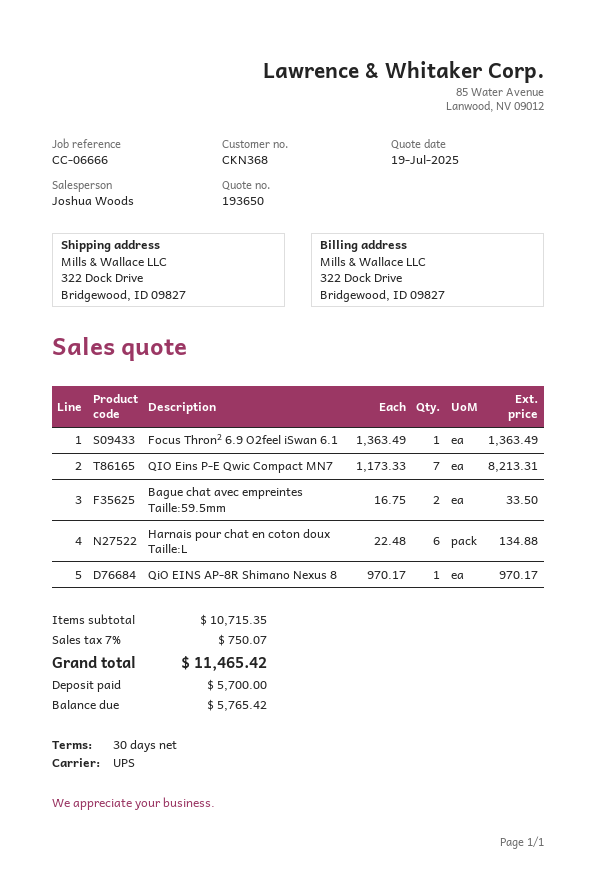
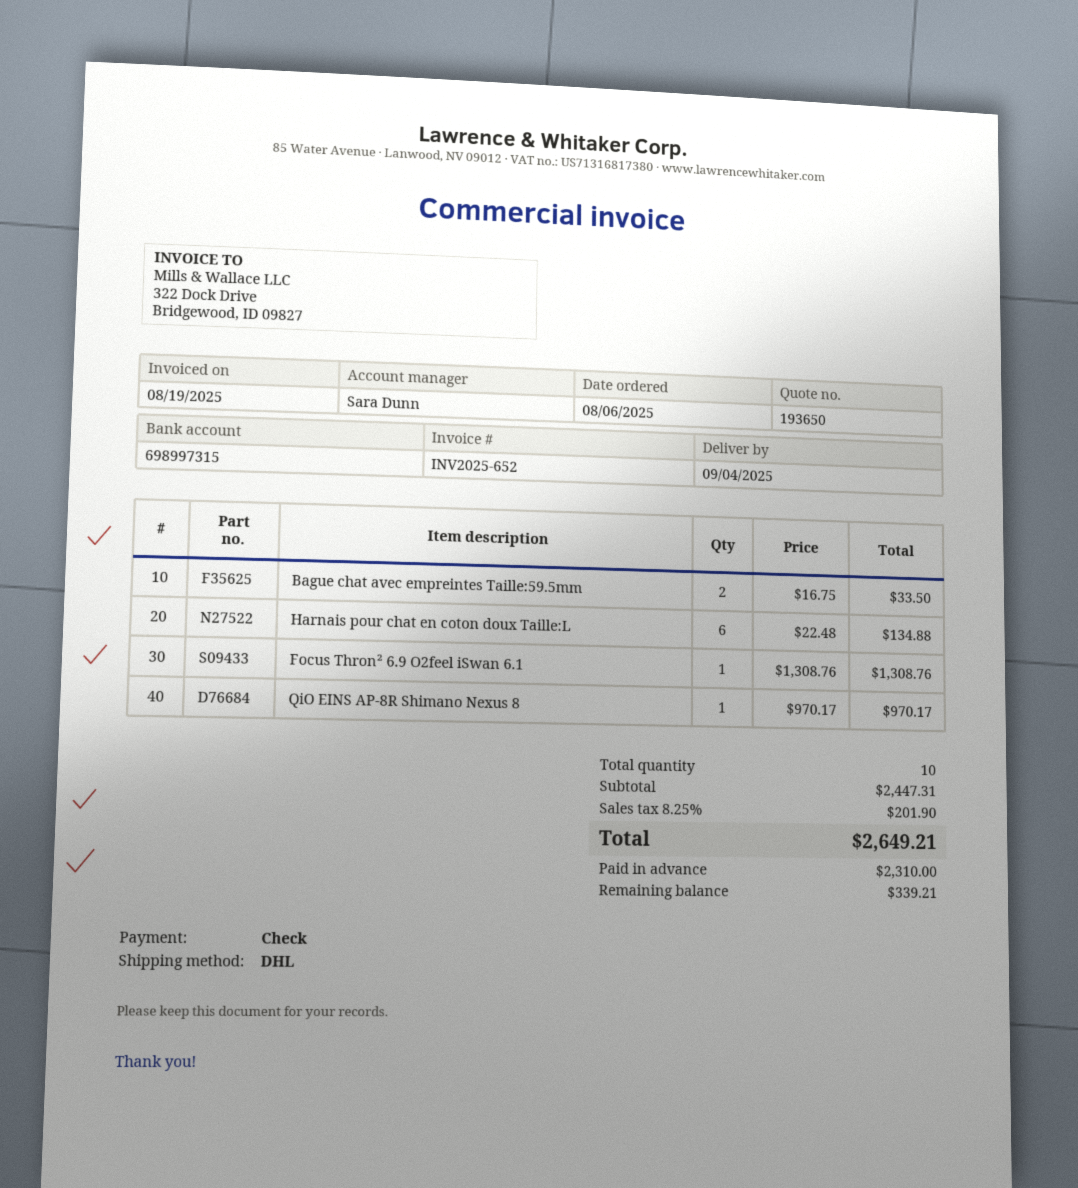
sales rep: Joshua Woods -> Sara Dunn
shipping method: UPS -> DHL
Focus Thron² 6.9 O2feel iSwan 6.1: 1 x 1363.49 = 1363.49 -> 1 x 1308.76 = 1308.76
QIO Eins P-E Qwic Compact MN7: 7 x 1173.33 = 8213.31 -> none
subtotal: 10715.35 -> 2447.31
tax: 7% = 750.07 -> 8.25% = 201.90
total: 11465.42 -> 2649.21
deposit: 5700.00 -> 2310.00
balance: 5765.42 -> 339.21

